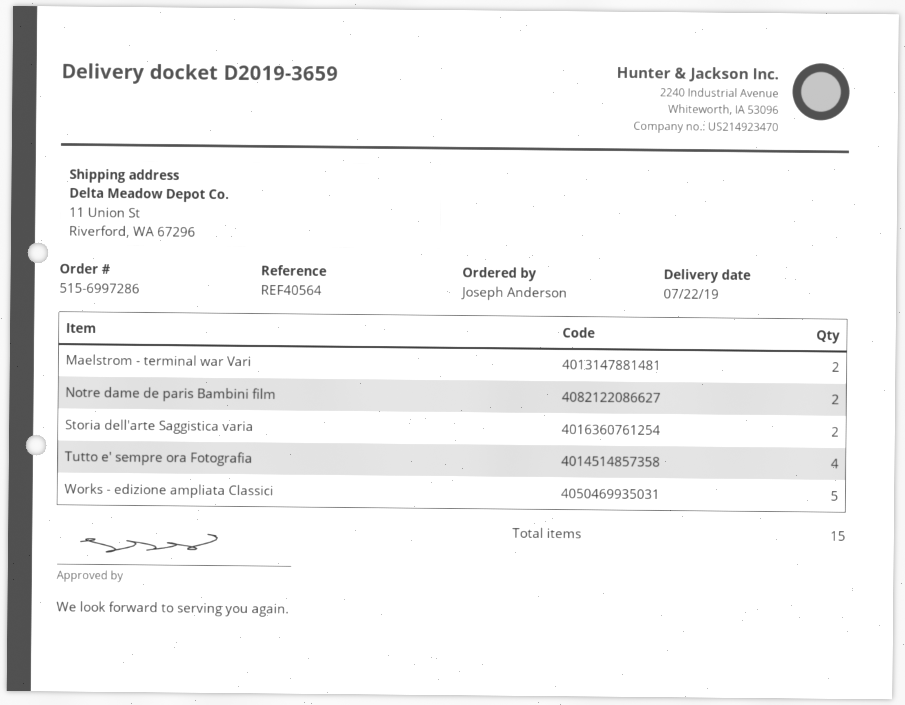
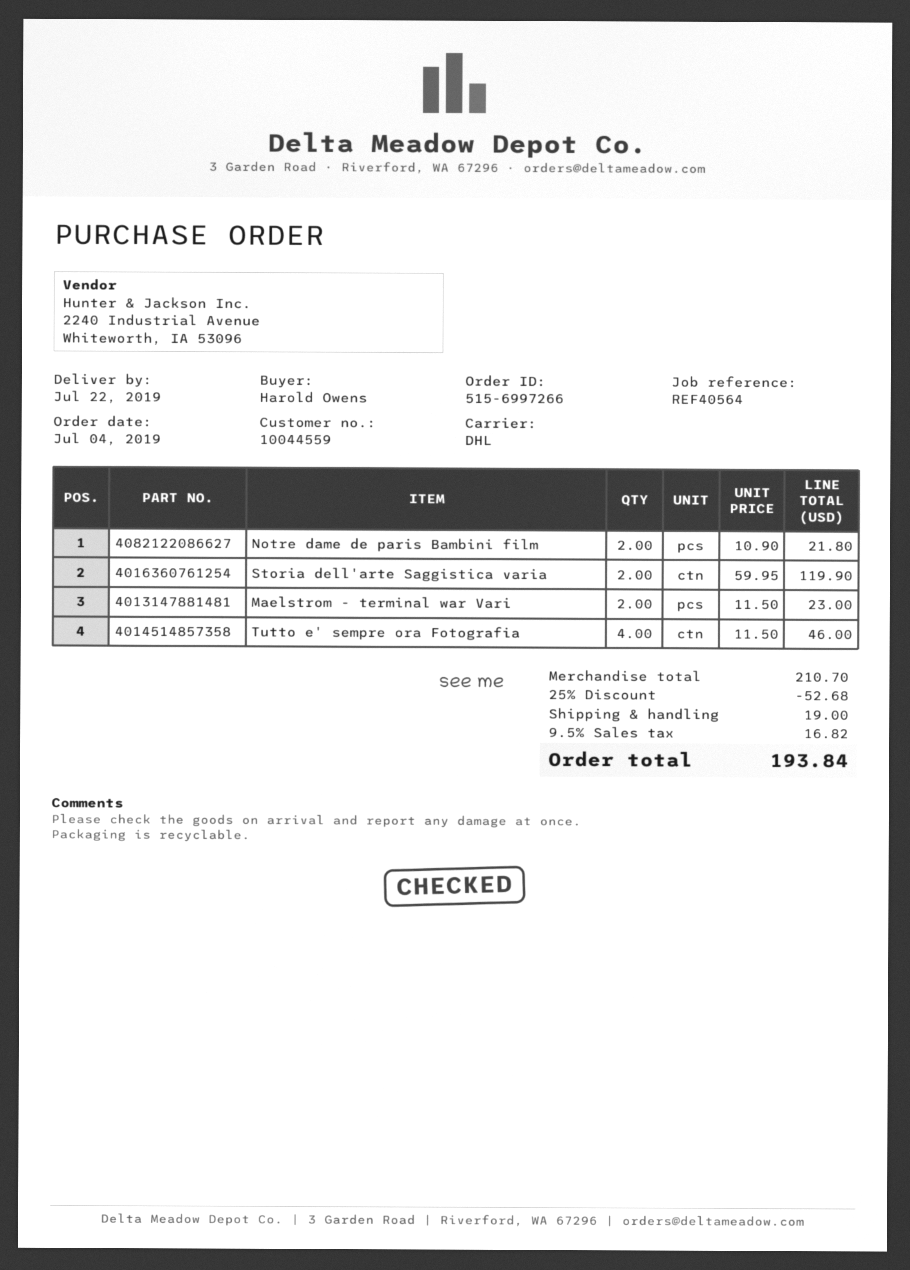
order number: 515-6997286 -> 515-6997266
ordered by: Joseph Anderson -> Harold Owens
Works - edizione ampliata Classici: 5 -> none

